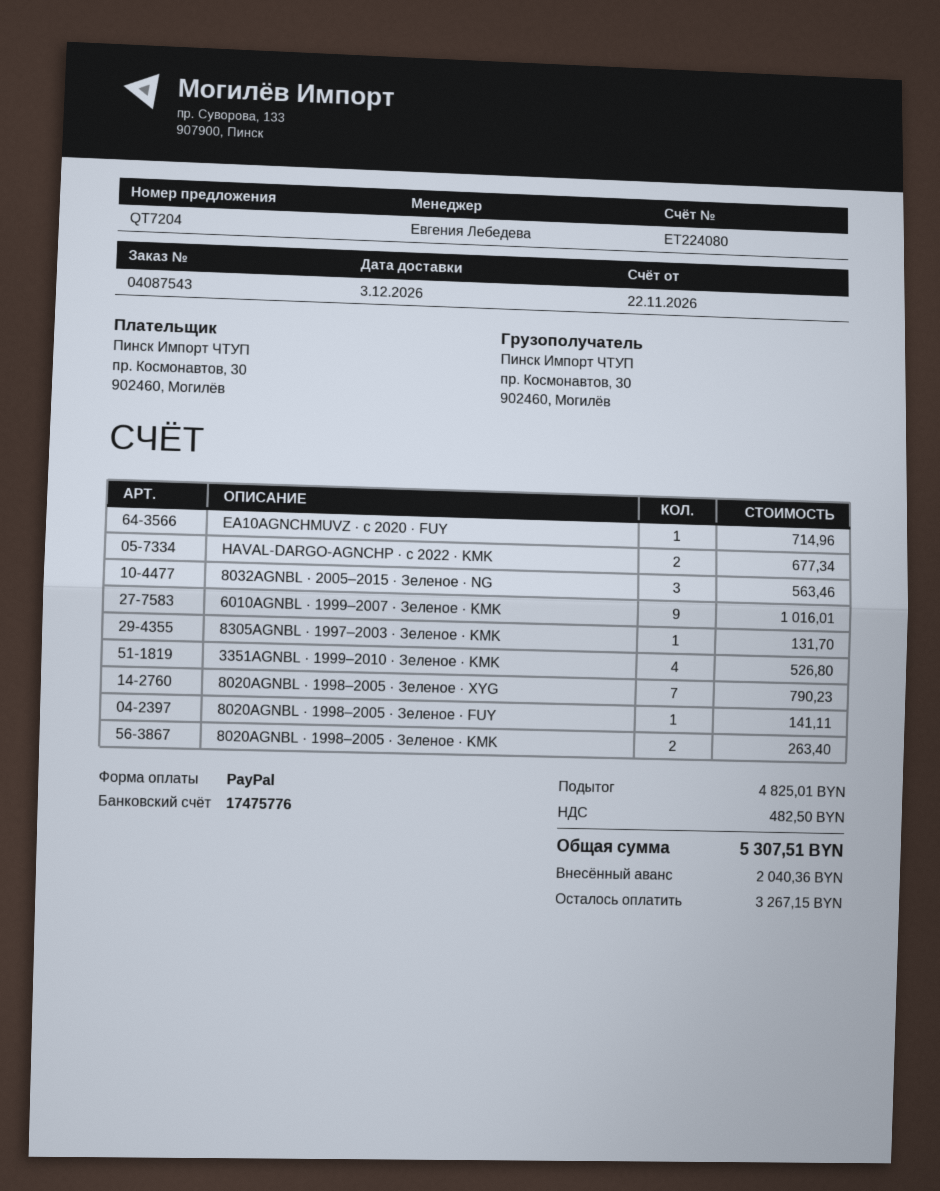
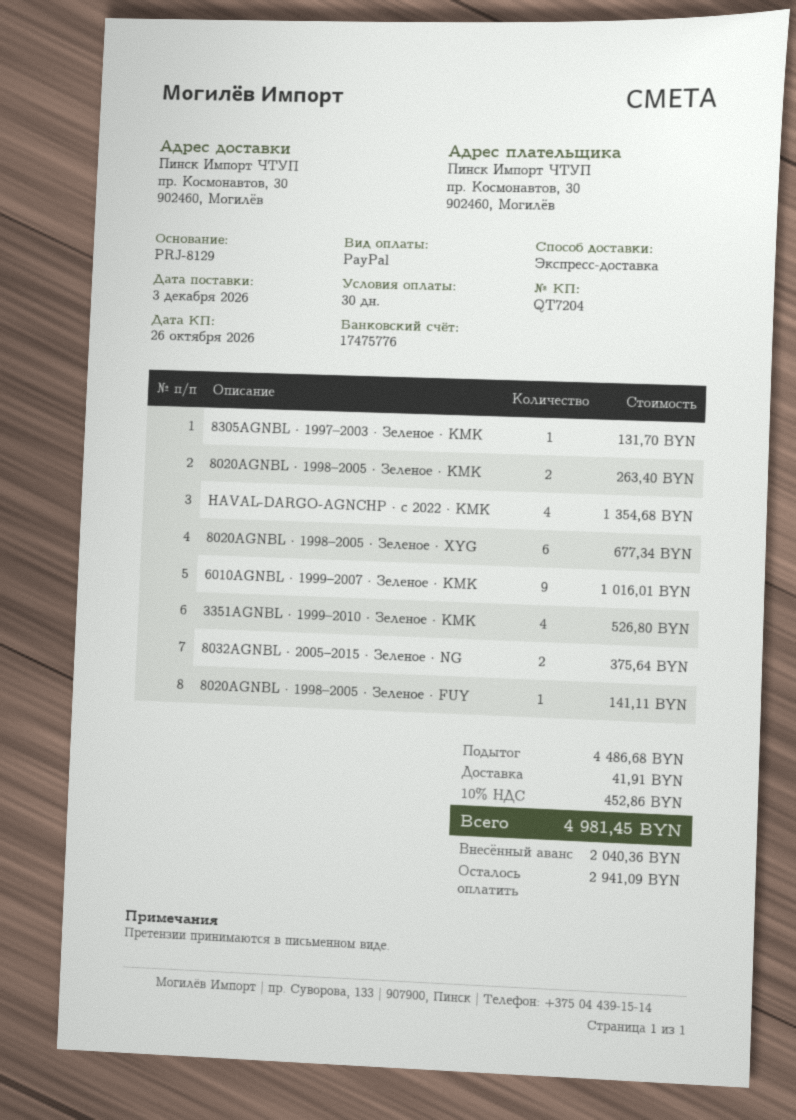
EA10AGNCHMUVZ · с 2020 · FUY: 1 for 714.96 -> none
HAVAL-DARGO-AGNCHP · с 2022 · KMK: 2 for 677.34 -> 4 for 1354.68
8032AGNBL · 2005–2015 · Зеленое · NG: 3 for 563.46 -> 2 for 375.64
8020AGNBL · 1998–2005 · Зеленое · XYG: 7 for 790.23 -> 6 for 677.34
subtotal: 4825.01 -> 4486.68
shipping: none -> 41.91
tax: 482.50 -> 452.86
total: 5307.51 -> 4981.45
balance: 3267.15 -> 2941.09

